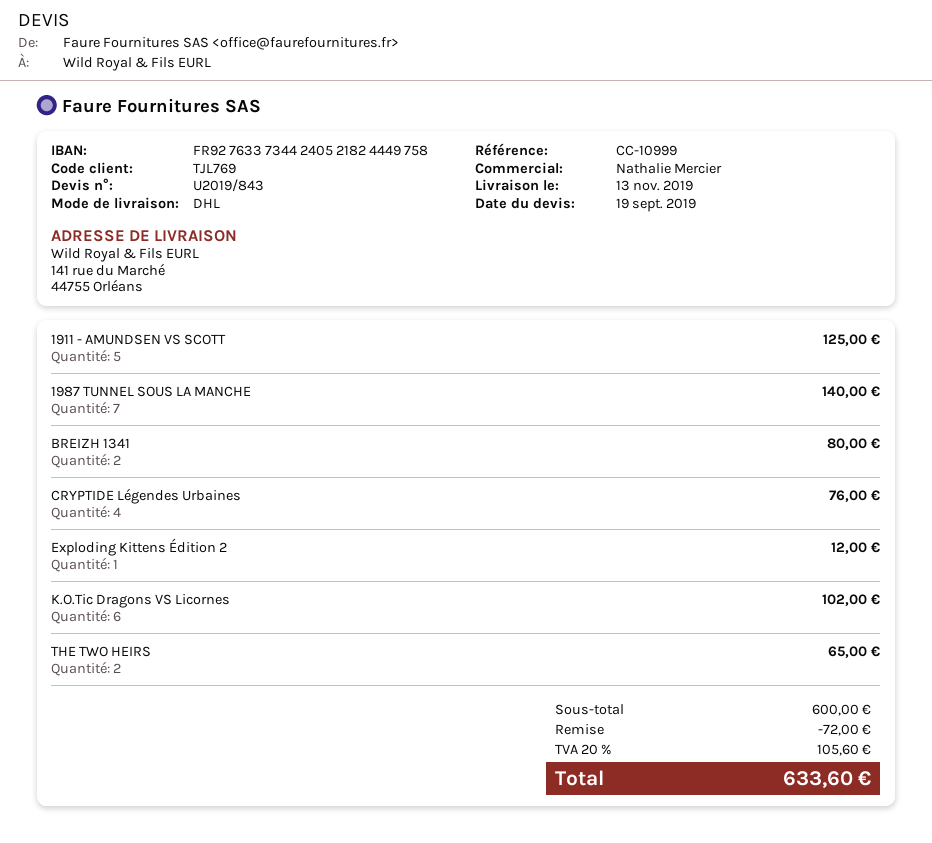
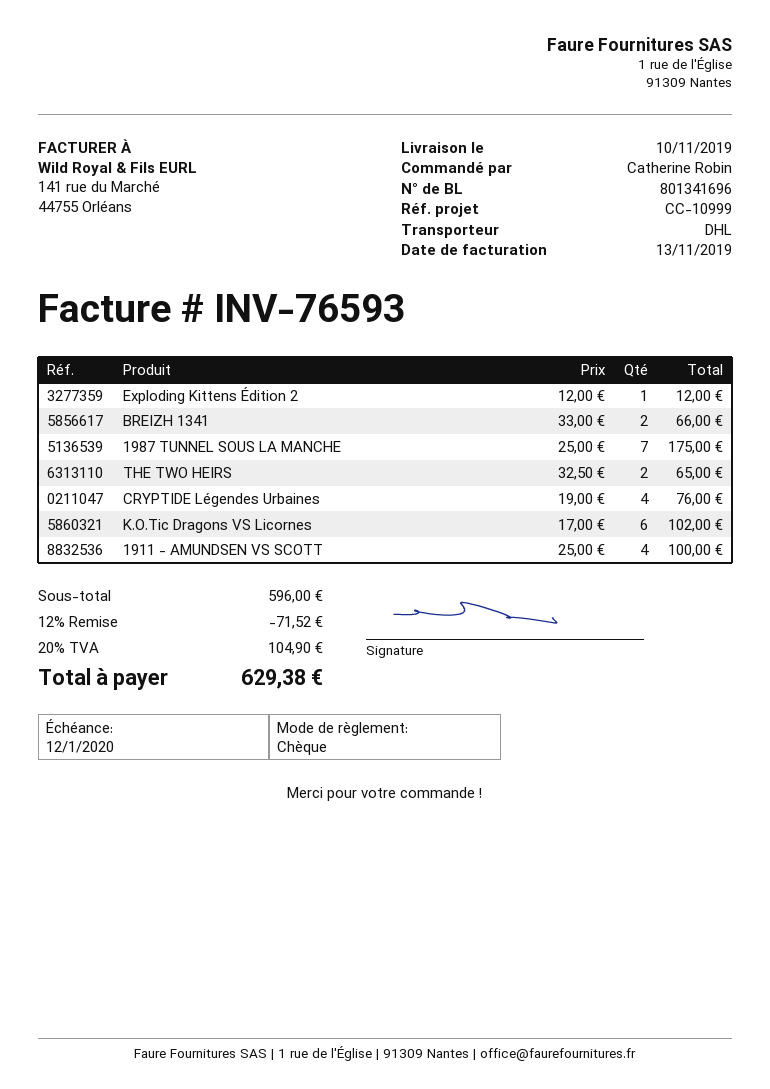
delivery date: 2019-11-13 -> 2019-11-10
1911 - AMUNDSEN VS SCOTT: 5 for 125.00 -> 4 for 100.00
1987 TUNNEL SOUS LA MANCHE: 7 for 140.00 -> 7 for 175.00
BREIZH 1341: 2 for 80.00 -> 2 for 66.00
subtotal: 600.00 -> 596.00
discount: 72.00 -> 71.52
tax: 20% = 105.60 -> 20% = 104.90
total: 633.60 -> 629.38

